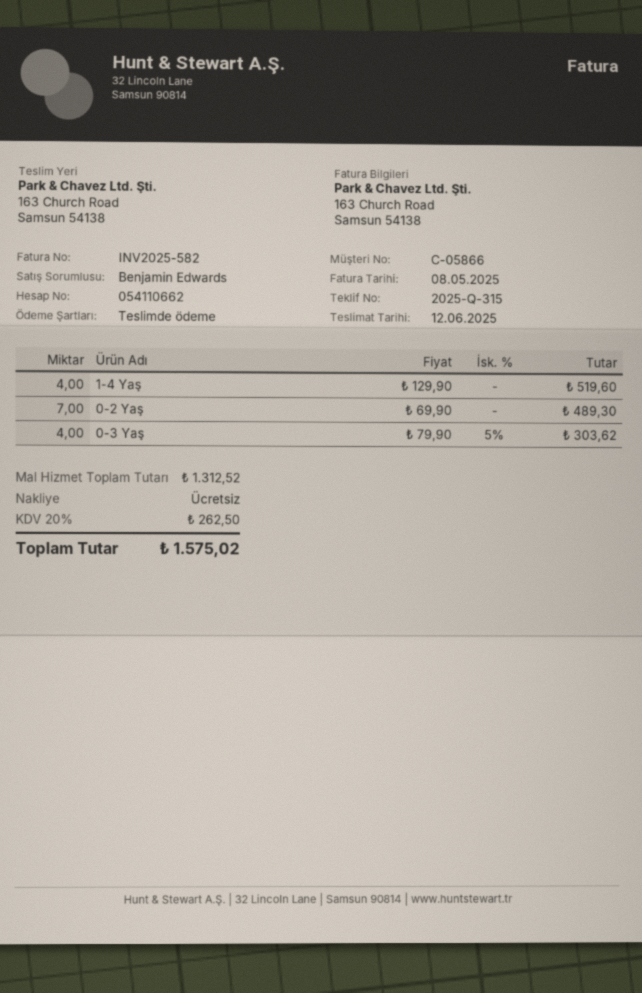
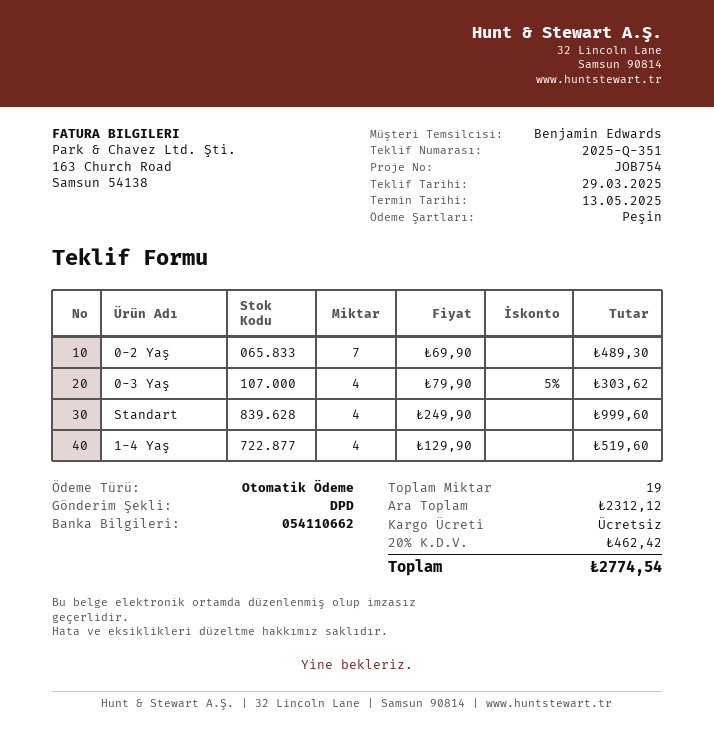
quote number: 2025-Q-315 -> 2025-Q-351
delivery date: 2025-06-12 -> 2025-05-13
Standart: none -> 4 x 249.90 = 999.60
subtotal: 1312.52 -> 2312.12
tax: 20% = 262.50 -> 20% = 462.42
total: 1575.02 -> 2774.54

